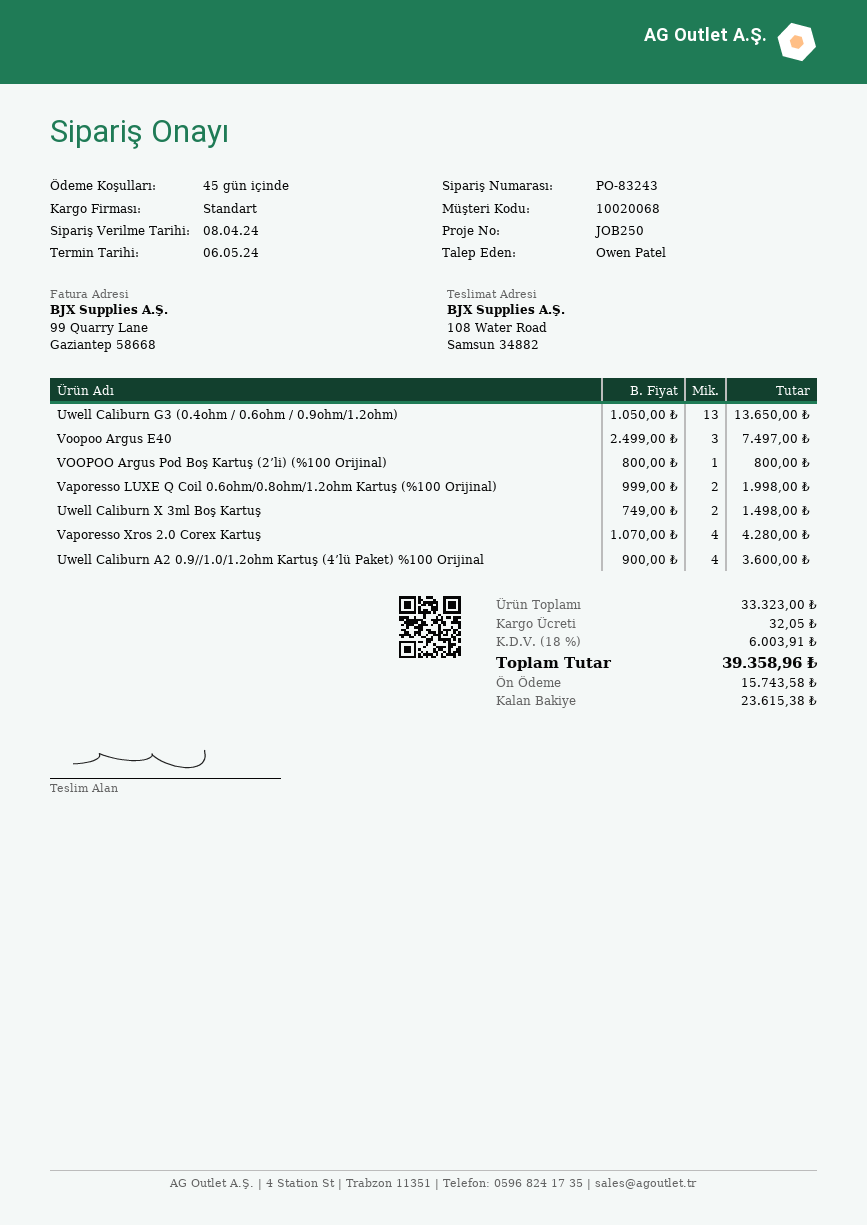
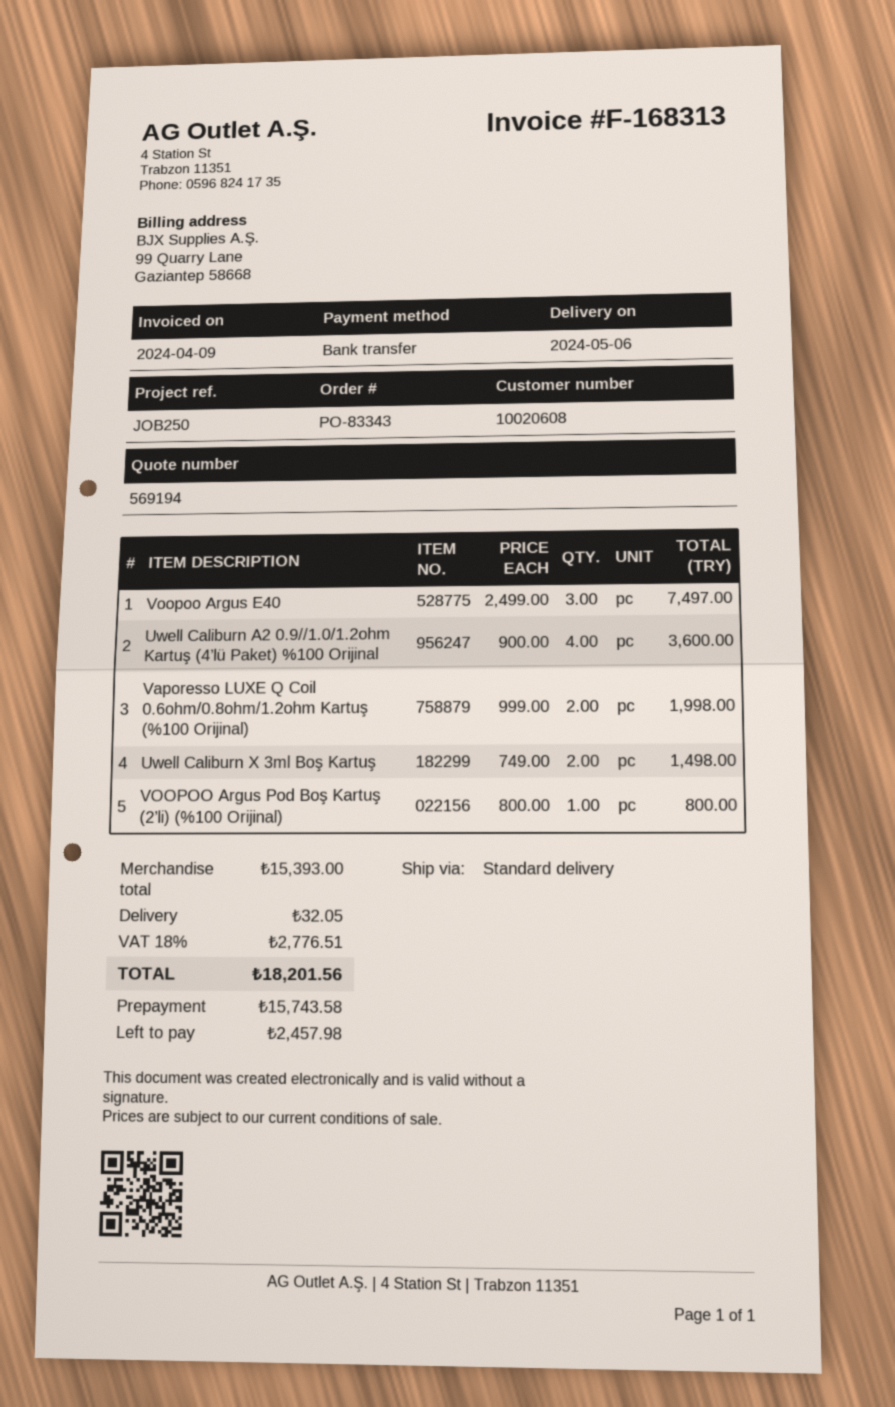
order number: PO-83243 -> PO-83343
customer number: 10020068 -> 10020608
Uwell Caliburn G3 (0.4ohm / 0.6ohm / 0.9ohm/1.2ohm): 13 x 1050.00 = 13650.00 -> none
Vaporesso Xros 2.0 Corex Kartuş: 4 x 1070.00 = 4280.00 -> none
subtotal: 33323.00 -> 15393.00
tax: 18% = 6003.91 -> 18% = 2776.51
total: 39358.96 -> 18201.56
balance: 23615.38 -> 2457.98

